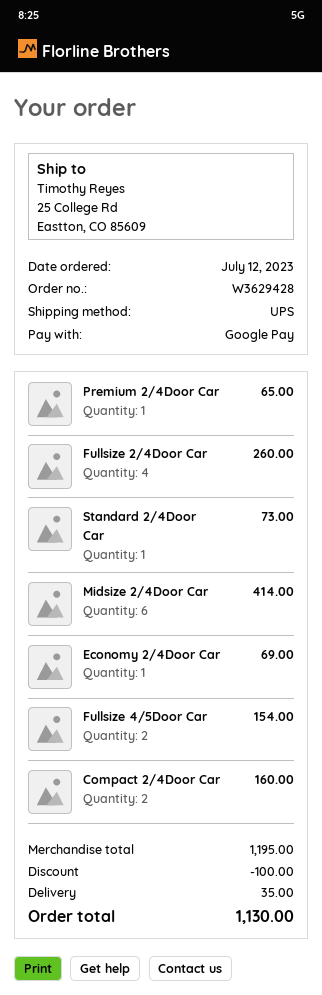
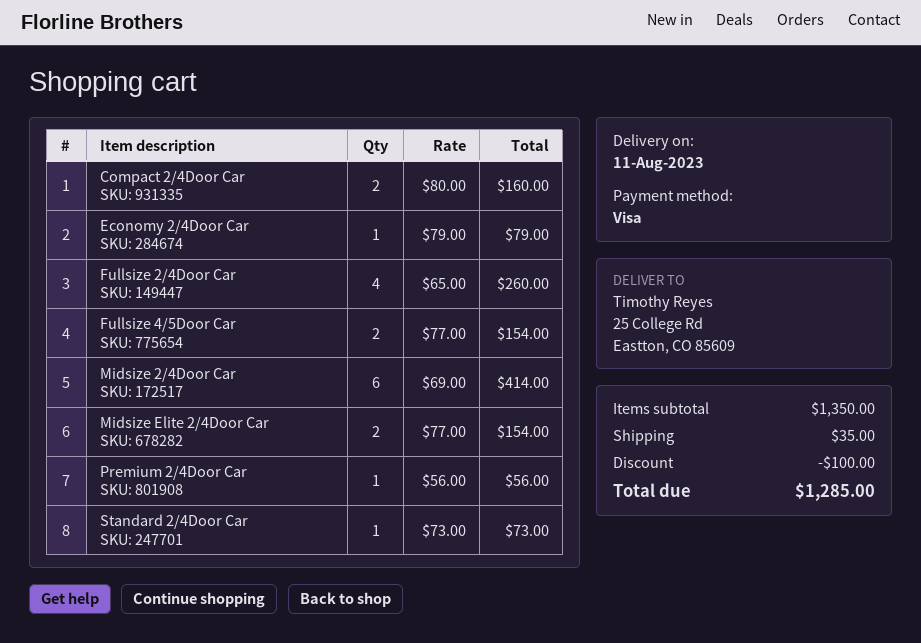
payment method: Google Pay -> Visa
Premium 2/4Door Car: 1 for 65.00 -> 1 for 56.00
Economy 2/4Door Car: 1 for 69.00 -> 1 for 79.00
Midsize Elite 2/4Door Car: none -> 2 for 154.00
subtotal: 1195.00 -> 1350.00
total: 1130.00 -> 1285.00

